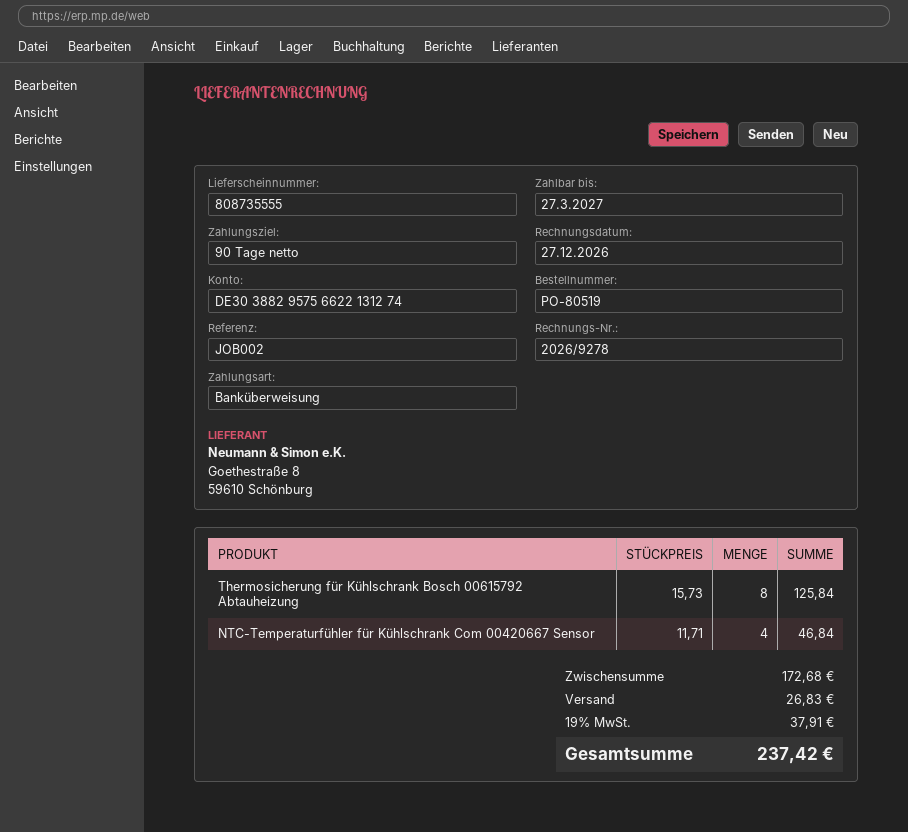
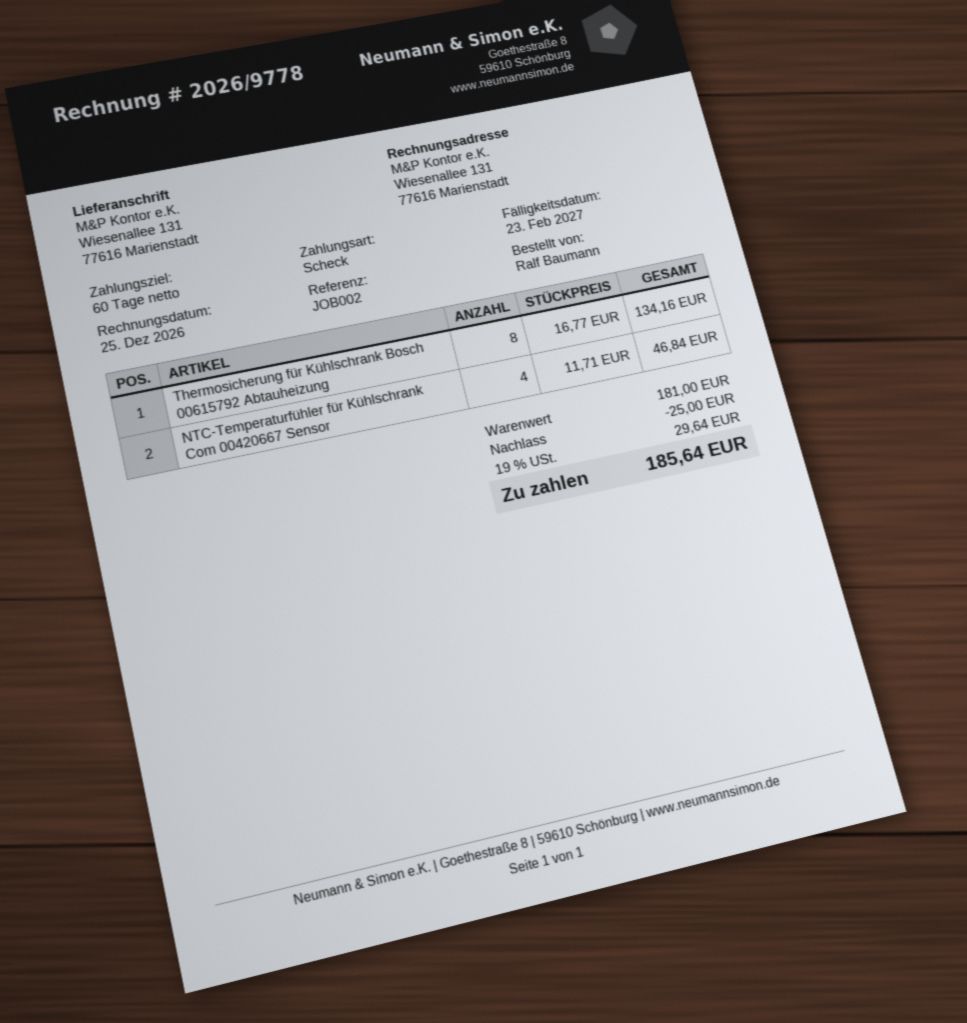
invoice number: 2026/9278 -> 2026/9778
invoice date: 2026-12-27 -> 2026-12-25
payment terms: 90 days -> 60 days
due date: 2027-03-27 -> 2027-02-23
payment method: bank transfer -> cheque
Thermosicherung für Kühlschrank Bosch 00615792 Abtauheizung: 8 x 15.73 = 125.84 -> 8 x 16.77 = 134.16
subtotal: 172.68 -> 181.00
discount: none -> 25.00
shipping: 26.83 -> none
tax: 19% = 37.91 -> 19% = 29.64
total: 237.42 -> 185.64

